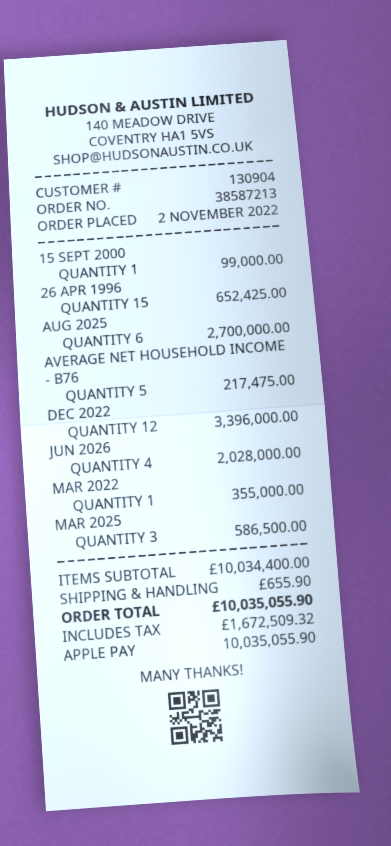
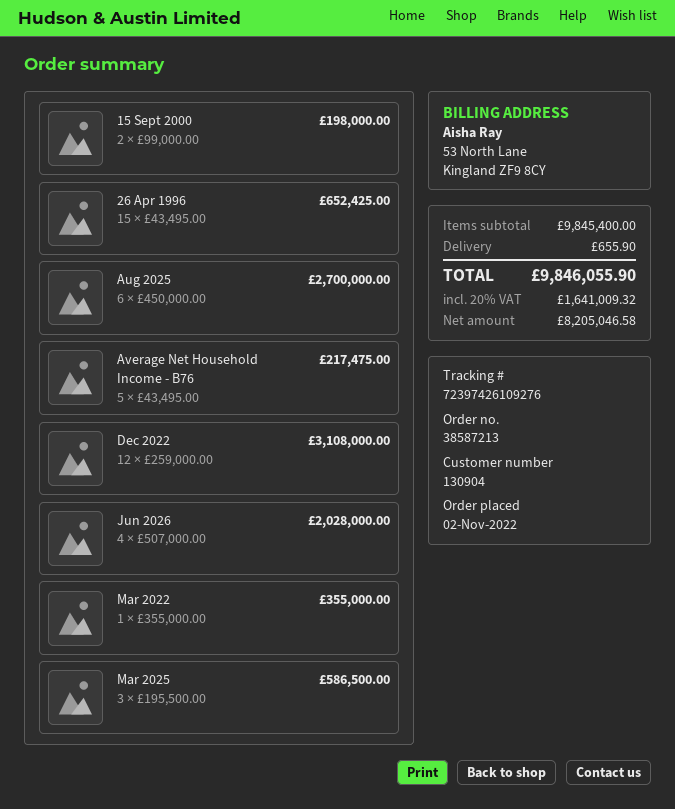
15 SEPT 2000: 1 for 99000.00 -> 2 for 198000.00
DEC 2022: 12 for 3396000.00 -> 12 for 3108000.00
subtotal: 10034400.00 -> 9845400.00
tax: 1672509.32 -> 1641009.32
total: 10035055.90 -> 9846055.90

